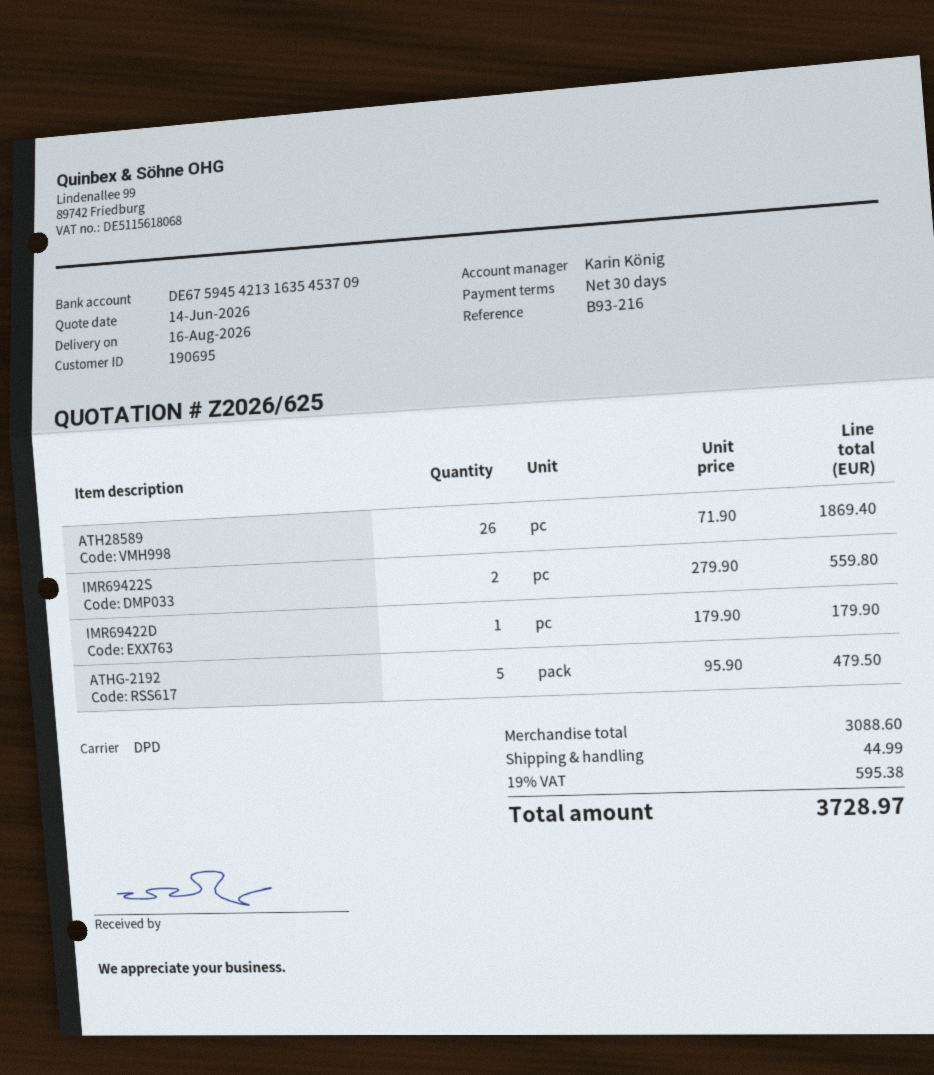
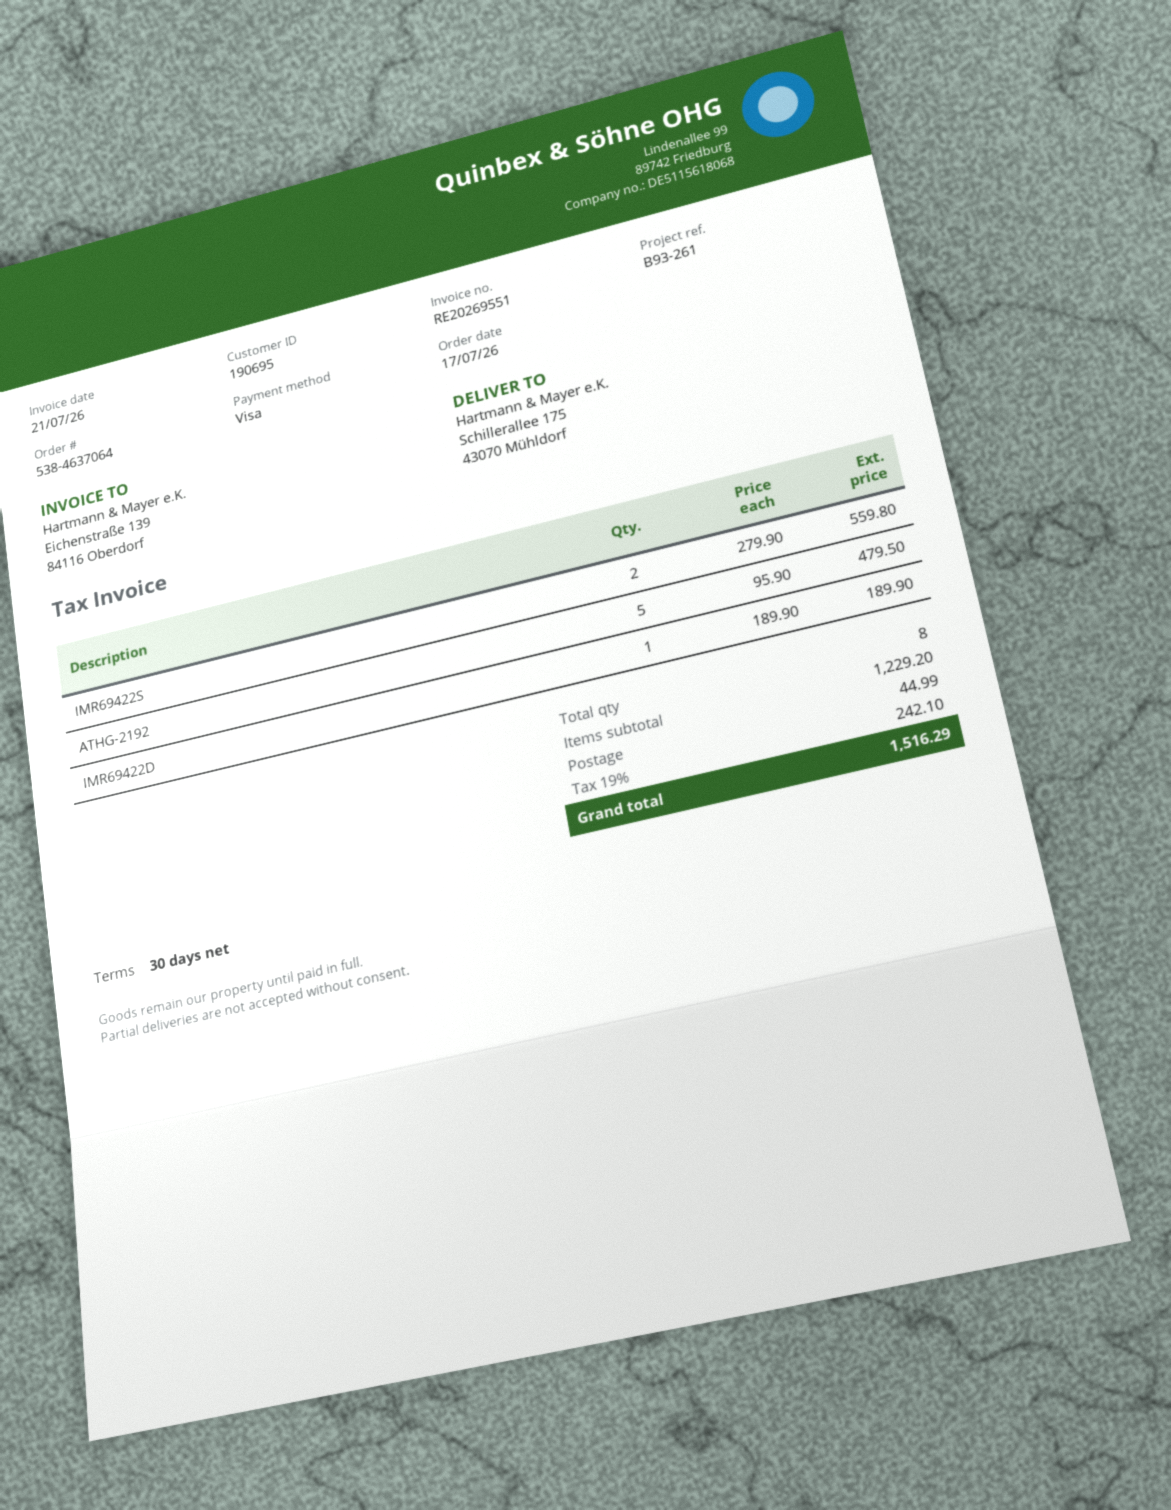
reference: B93-216 -> B93-261
ATH28589: 26 x 71.90 = 1869.40 -> none
IMR69422D: 1 x 179.90 = 179.90 -> 1 x 189.90 = 189.90
subtotal: 3088.60 -> 1229.20
tax: 19% = 595.38 -> 19% = 242.10
total: 3728.97 -> 1516.29

